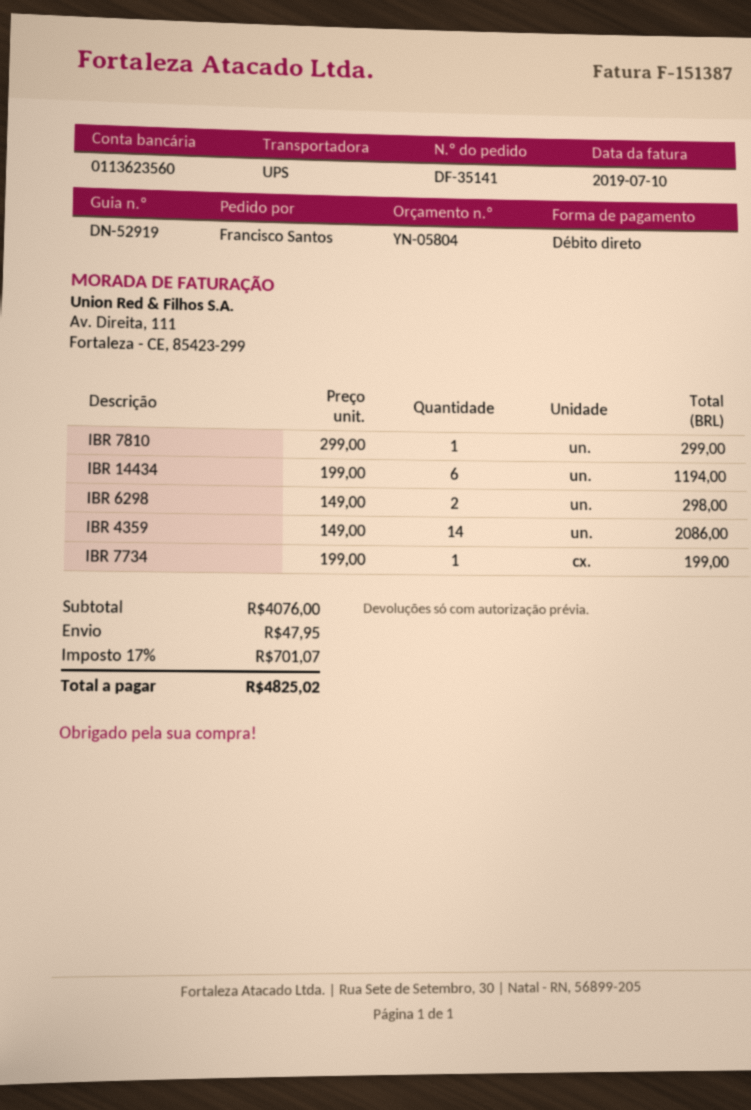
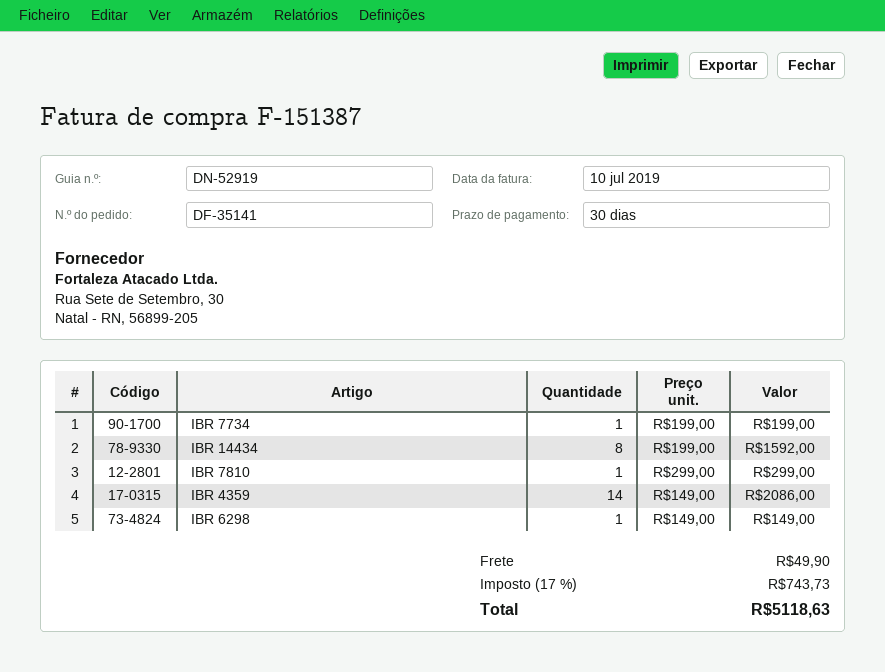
IBR 14434: 6 x 199.00 = 1194.00 -> 8 x 199.00 = 1592.00
IBR 6298: 2 x 149.00 = 298.00 -> 1 x 149.00 = 149.00
shipping: 47.95 -> 49.90
tax: 17% = 701.07 -> 17% = 743.73
total: 4825.02 -> 5118.63

